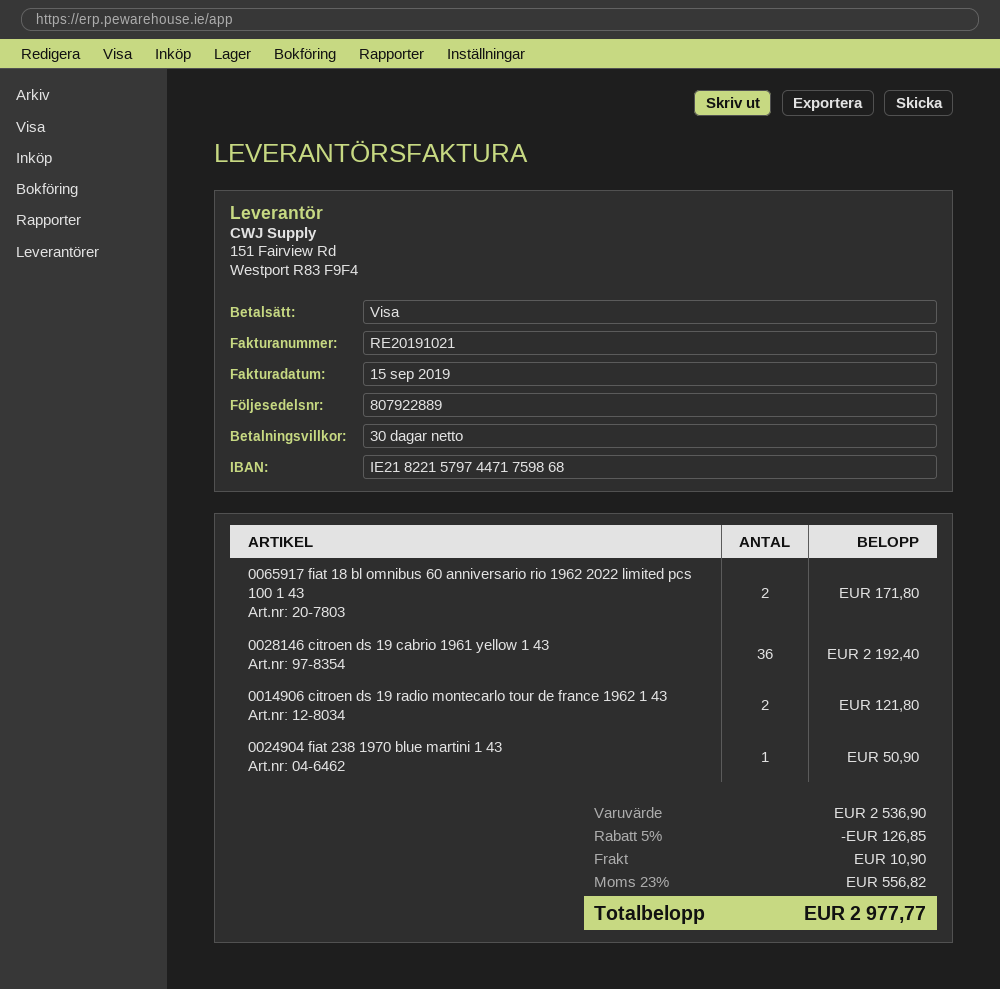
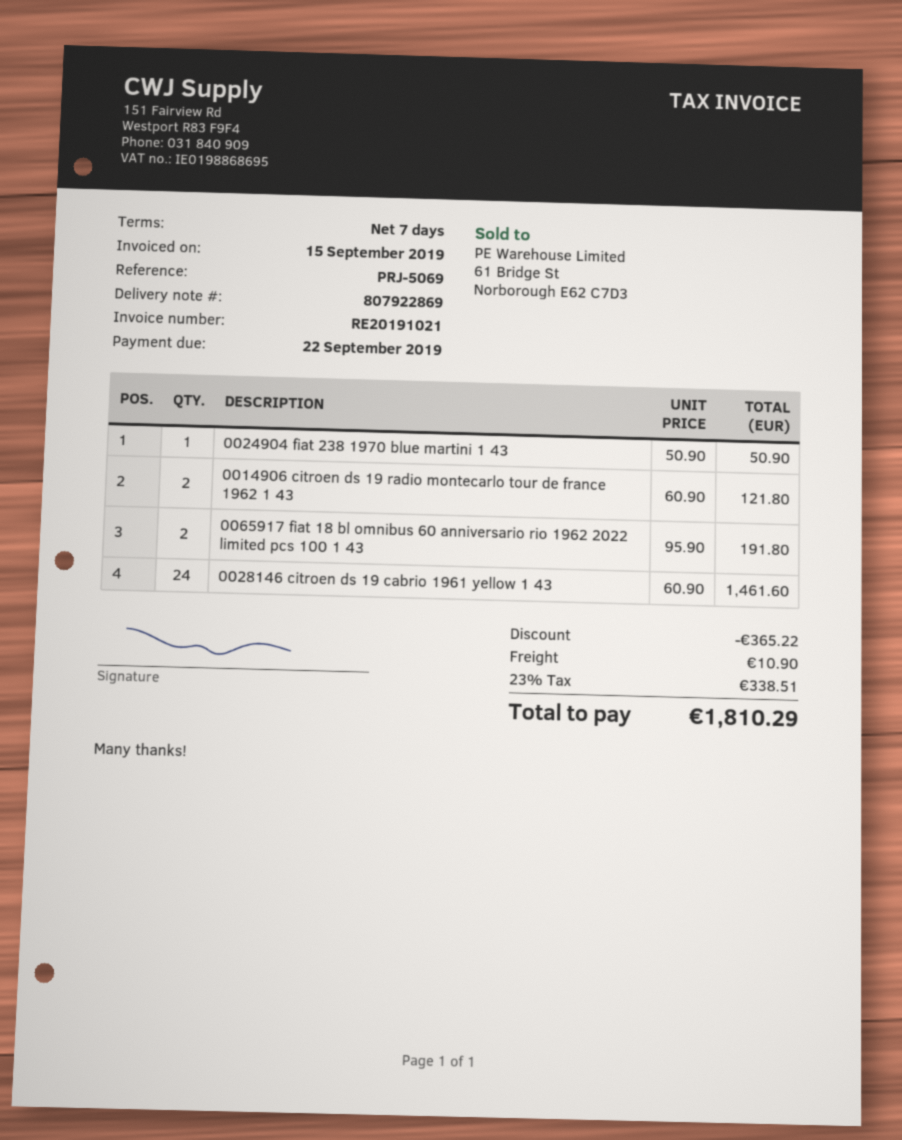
delivery note number: 807922889 -> 807922869
payment terms: 30 days -> 7 days
0065917 fiat 18 bl omnibus 60 anniversario rio 1962 2022 limited pcs 100 1 43: 2 for 171.80 -> 2 for 191.80
0028146 citroen ds 19 cabrio 1961 yellow 1 43: 36 for 2192.40 -> 24 for 1461.60
discount: 126.85 -> 365.22
tax: 23% = 556.82 -> 23% = 338.51
total: 2977.77 -> 1810.29

